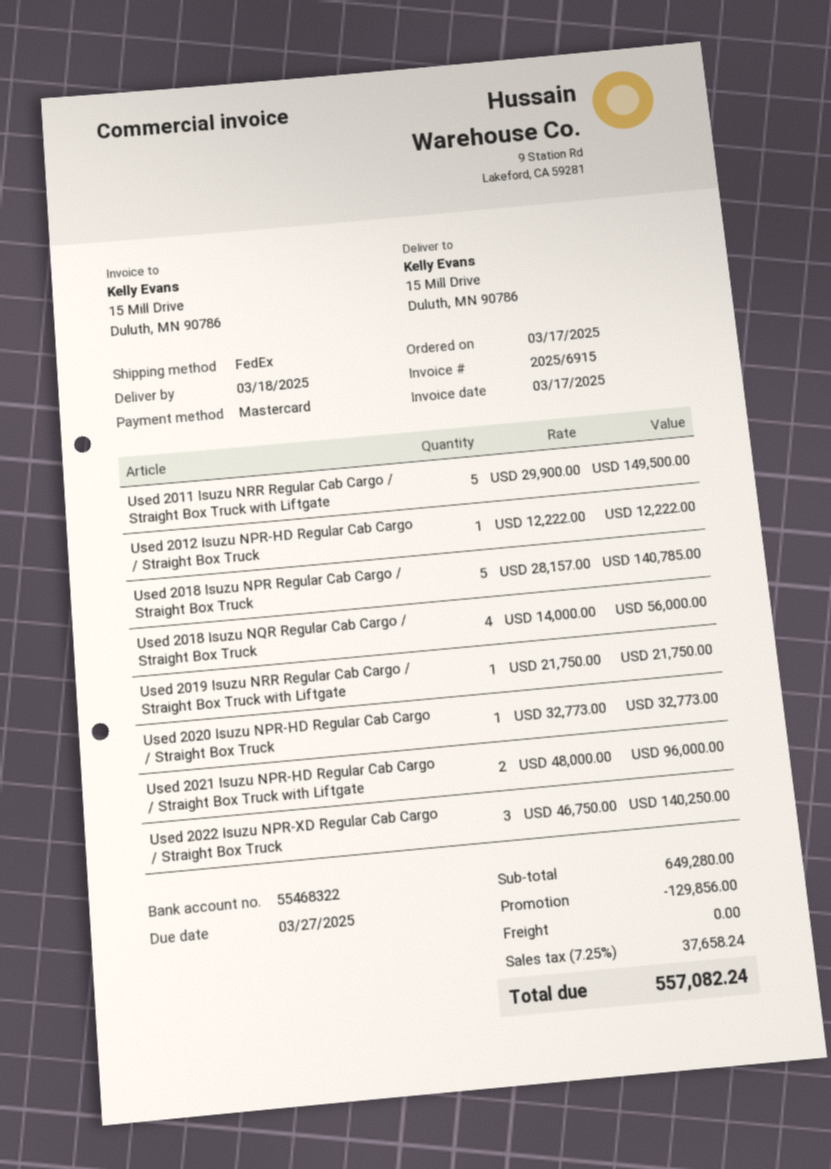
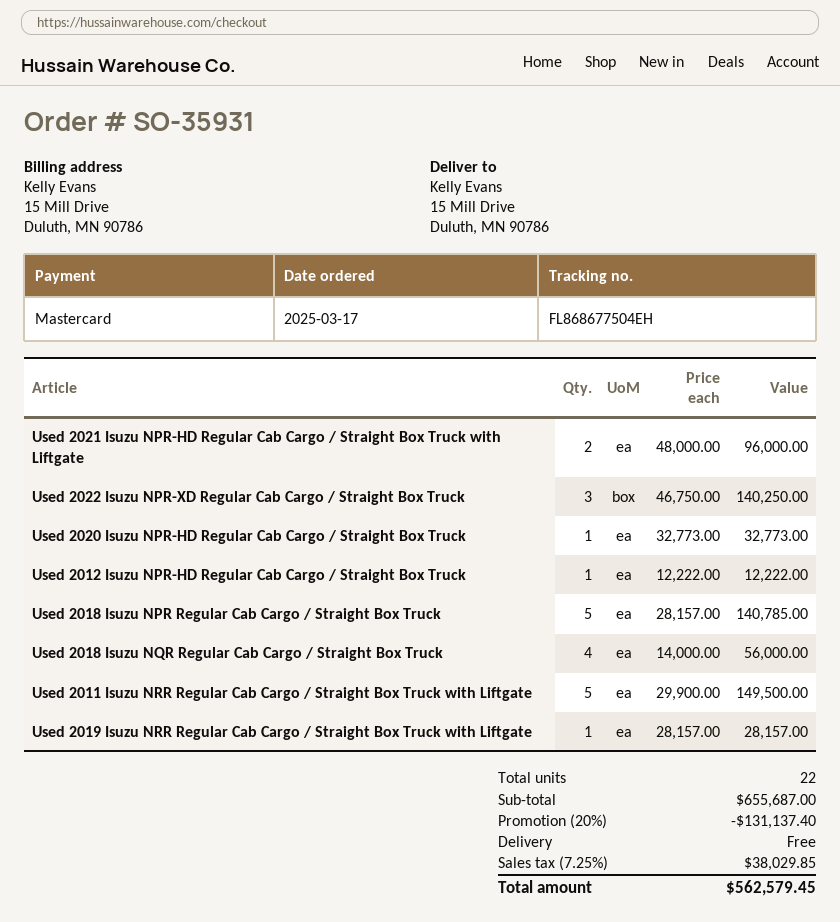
Used 2019 Isuzu NRR Regular Cab Cargo / Straight Box Truck with Liftgate: 1 x 21750.00 = 21750.00 -> 1 x 28157.00 = 28157.00
subtotal: 649280.00 -> 655687.00
discount: 129856.00 -> 131137.40
tax: 7.25% = 37658.24 -> 7.25% = 38029.85
total: 557082.24 -> 562579.45

